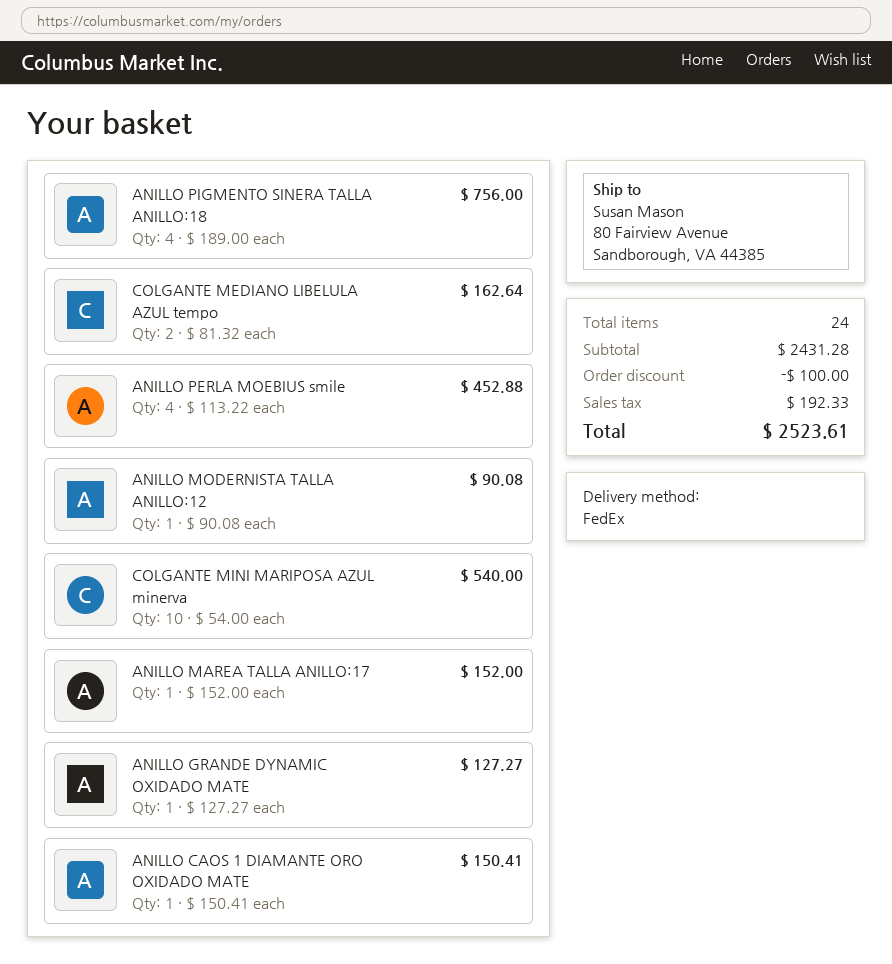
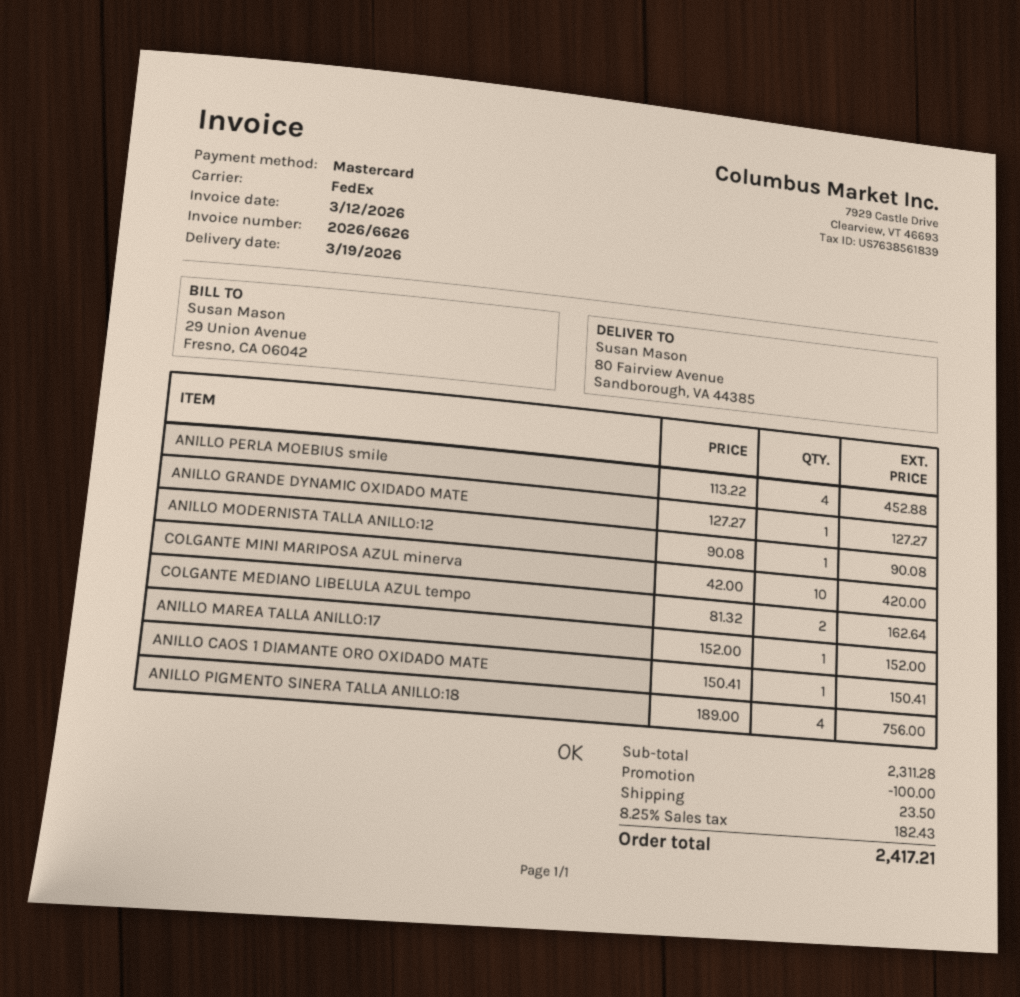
COLGANTE MINI MARIPOSA AZUL minerva: 10 x 54.00 = 540.00 -> 10 x 42.00 = 420.00
subtotal: 2431.28 -> 2311.28
shipping: none -> 23.50
tax: 192.33 -> 182.43
total: 2523.61 -> 2417.21

